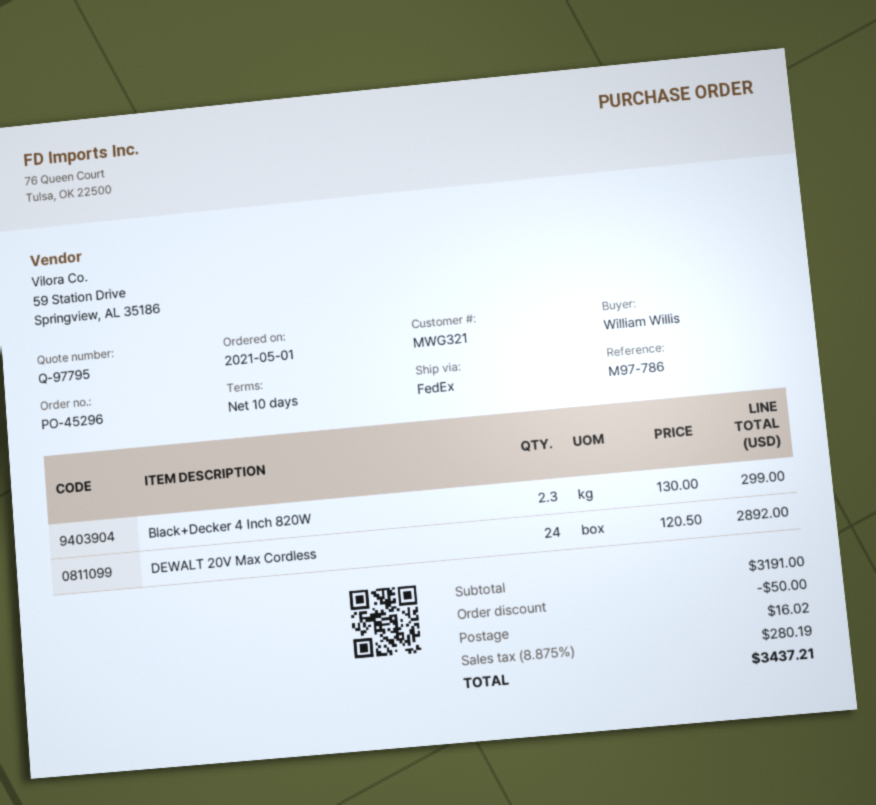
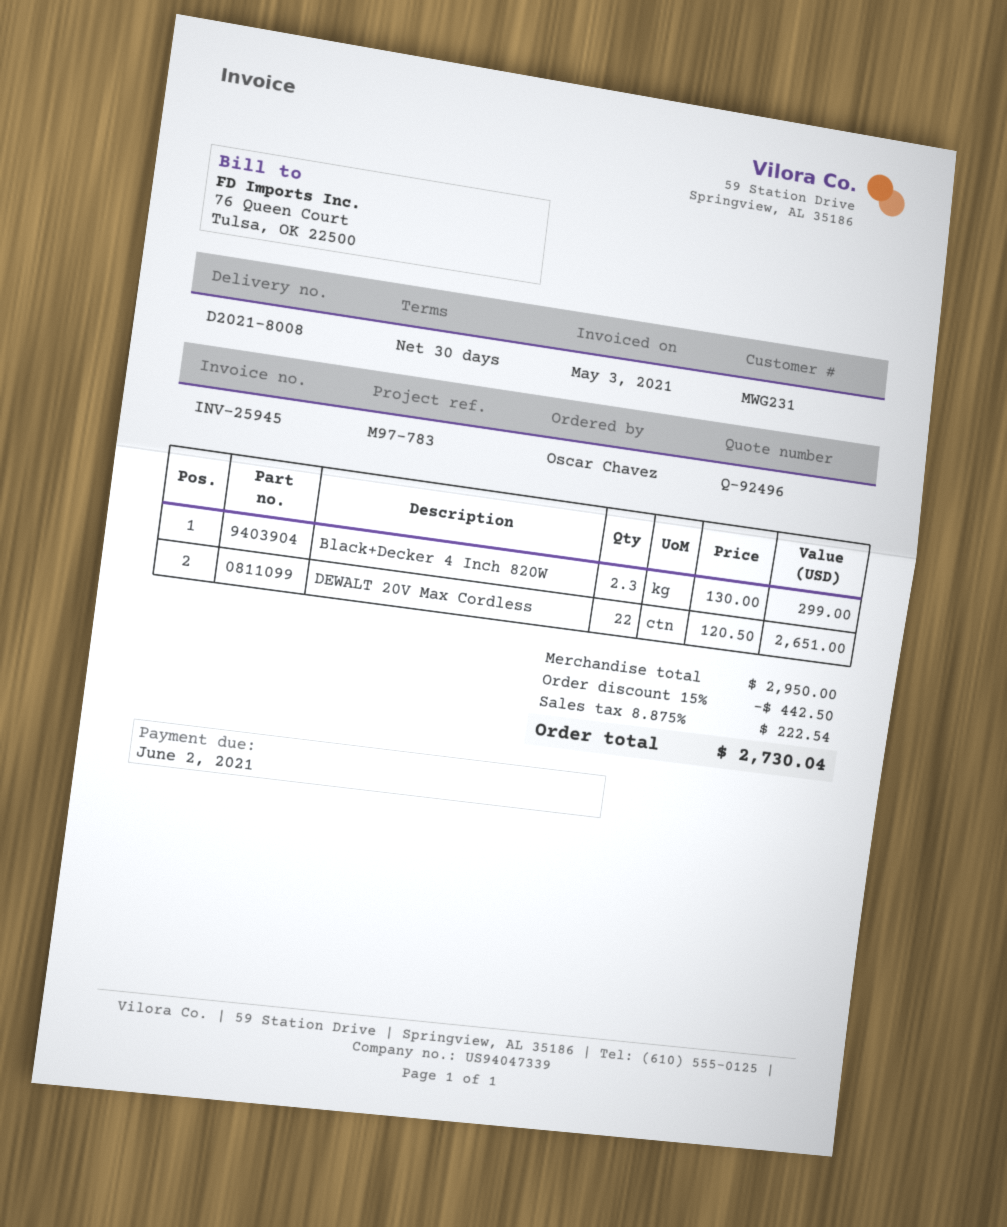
quote number: Q-97795 -> Q-92496
payment terms: 10 days -> 30 days
customer number: MWG321 -> MWG231
reference: M97-786 -> M97-783
ordered by: William Willis -> Oscar Chavez
DEWALT 20V Max Cordless: 24 x 120.50 = 2892.00 -> 22 x 120.50 = 2651.00
subtotal: 3191.00 -> 2950.00
discount: 50.00 -> 442.50
shipping: 16.02 -> none
tax: 8.875% = 280.19 -> 8.875% = 222.54
total: 3437.21 -> 2730.04

